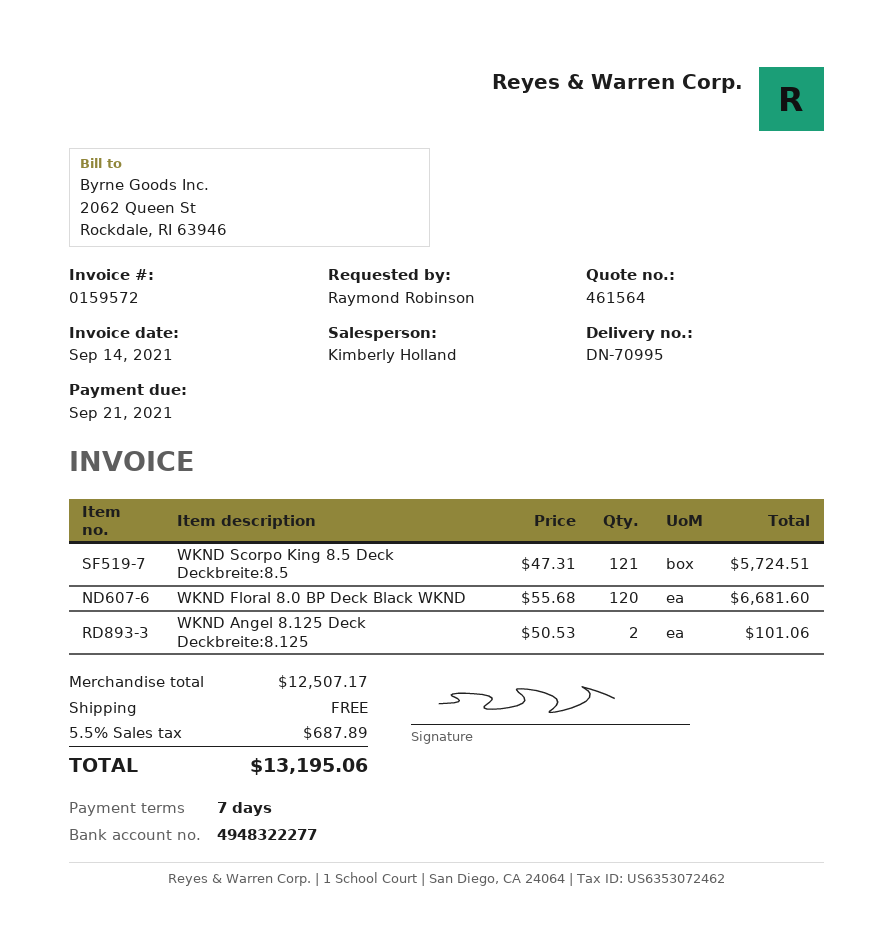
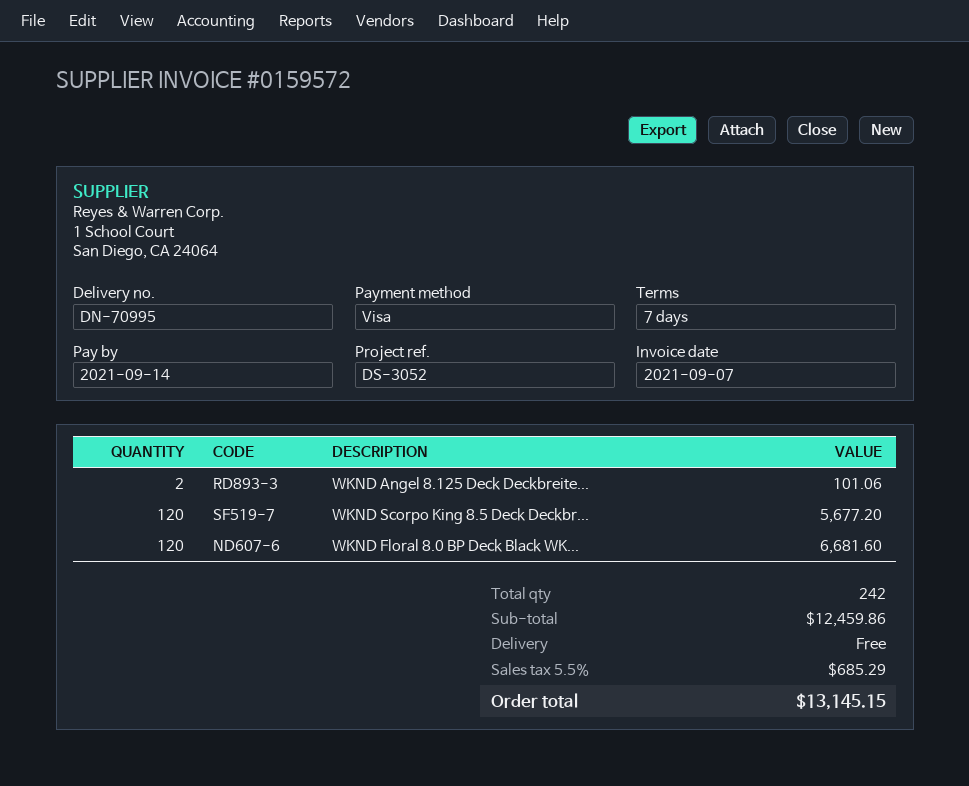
invoice date: 2021-09-14 -> 2021-09-07
due date: 2021-09-21 -> 2021-09-14
WKND Scorpo King 8.5 Deck Deckbreite:8.5: 121 for 5724.51 -> 120 for 5677.20
subtotal: 12507.17 -> 12459.86
tax: 5.5% = 687.89 -> 5.5% = 685.29
total: 13195.06 -> 13145.15

